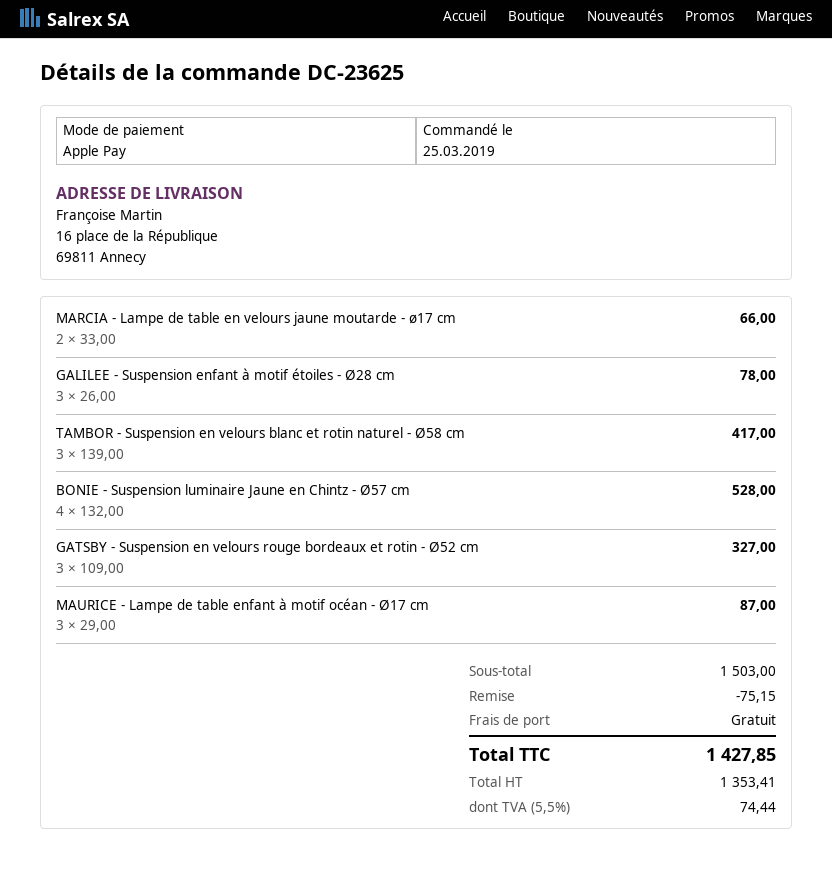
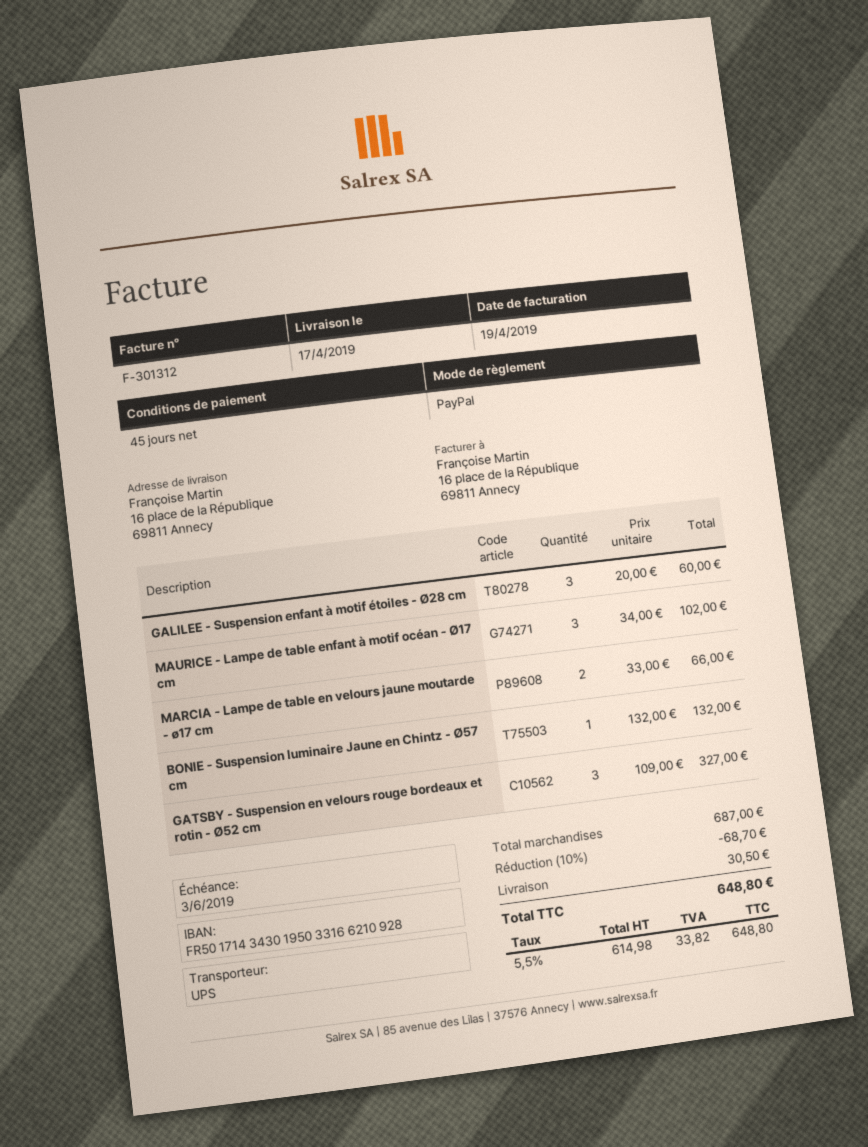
payment method: Apple Pay -> PayPal
GALILEE - Suspension enfant à motif étoiles - Ø28 cm: 3 x 26.00 = 78.00 -> 3 x 20.00 = 60.00
TAMBOR - Suspension en velours blanc et rotin naturel - Ø58 cm: 3 x 139.00 = 417.00 -> none
BONIE - Suspension luminaire Jaune en Chintz - Ø57 cm: 4 x 132.00 = 528.00 -> 1 x 132.00 = 132.00
MAURICE - Lampe de table enfant à motif océan - Ø17 cm: 3 x 29.00 = 87.00 -> 3 x 34.00 = 102.00
subtotal: 1503.00 -> 687.00
discount: 75.15 -> 68.70
shipping: 0.00 -> 30.50
net: 1353.41 -> 614.98
tax: 5.5% = 74.44 -> 5.5% = 33.82
total: 1427.85 -> 648.80

